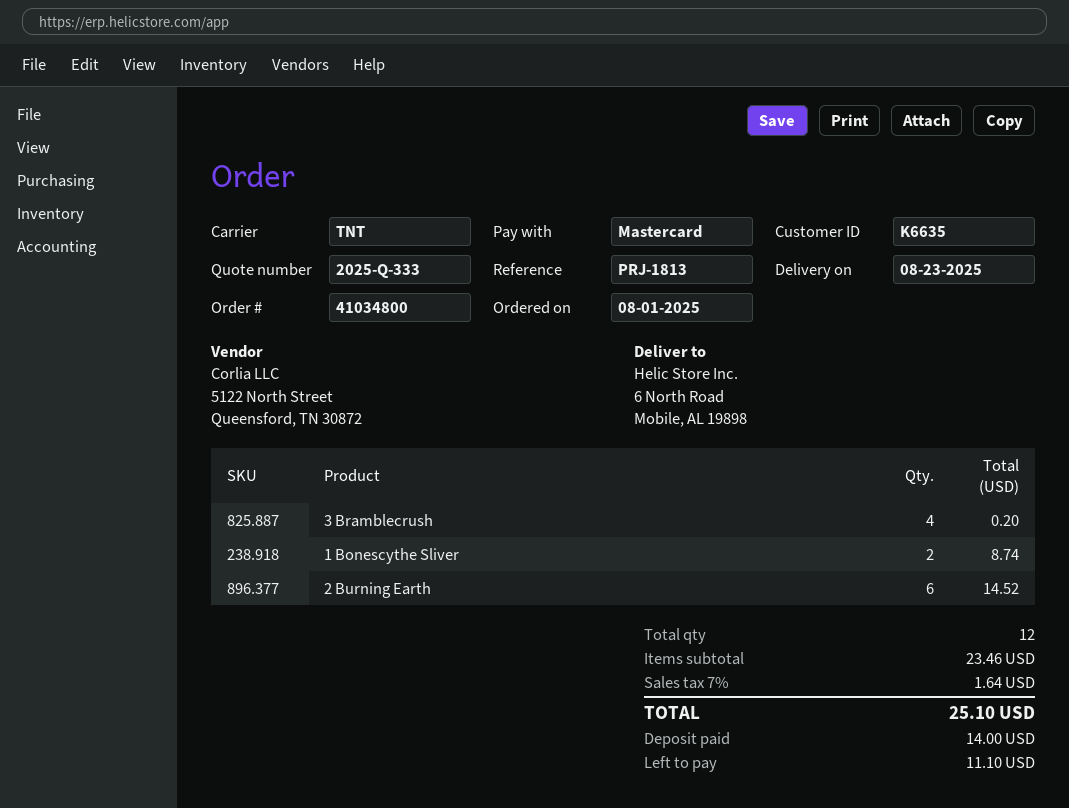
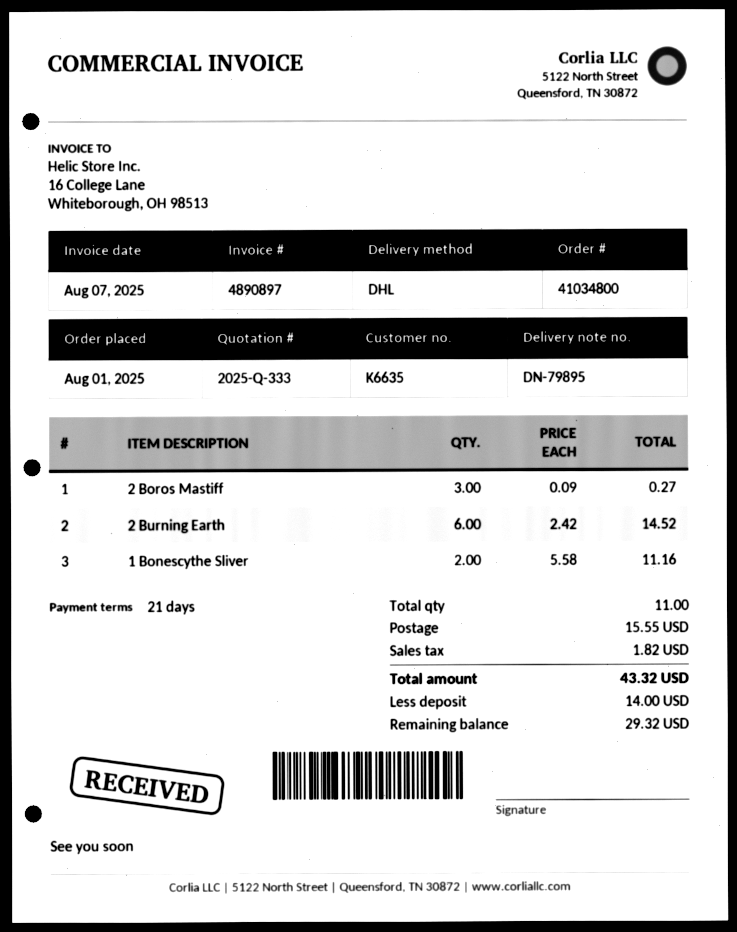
shipping method: TNT -> DHL
3 Bramblecrush: 4 for 0.20 -> none
1 Bonescythe Sliver: 2 for 8.74 -> 2 for 11.16
2 Boros Mastiff: none -> 3 for 0.27
total quantity: 12 -> 11
shipping: none -> 15.55
tax: 1.64 -> 1.82
total: 25.10 -> 43.32
balance: 11.10 -> 29.32

